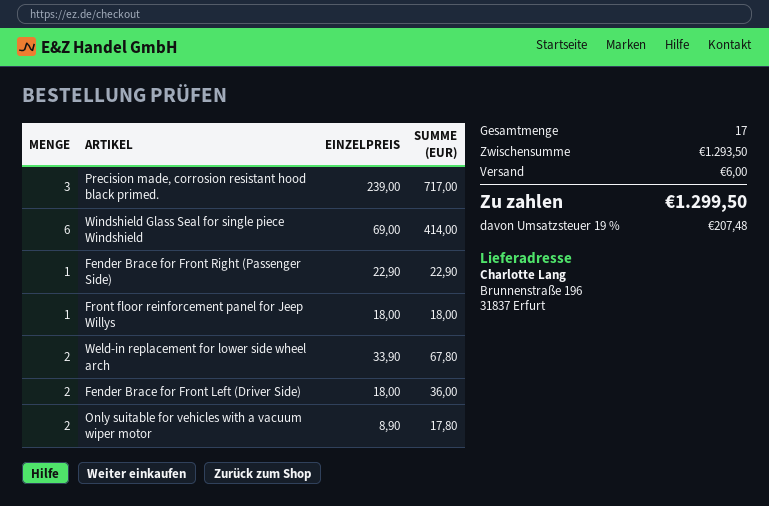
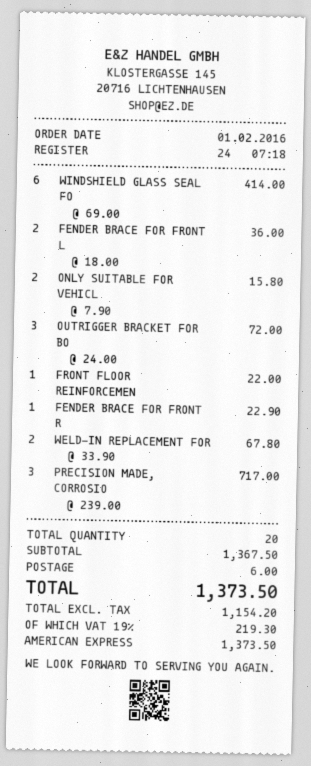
Front floor reinforcement panel for Jeep Willys: 1 x 18.00 = 18.00 -> 1 x 22.00 = 22.00
Only suitable for vehicles with a vacuum wiper motor: 2 x 8.90 = 17.80 -> 2 x 7.90 = 15.80
OUTRIGGER BRACKET FOR BO: none -> 3 x 24.00 = 72.00
total quantity: 17 -> 20
subtotal: 1293.50 -> 1367.50
tax: 19% = 207.48 -> 19% = 219.30
total: 1299.50 -> 1373.50

